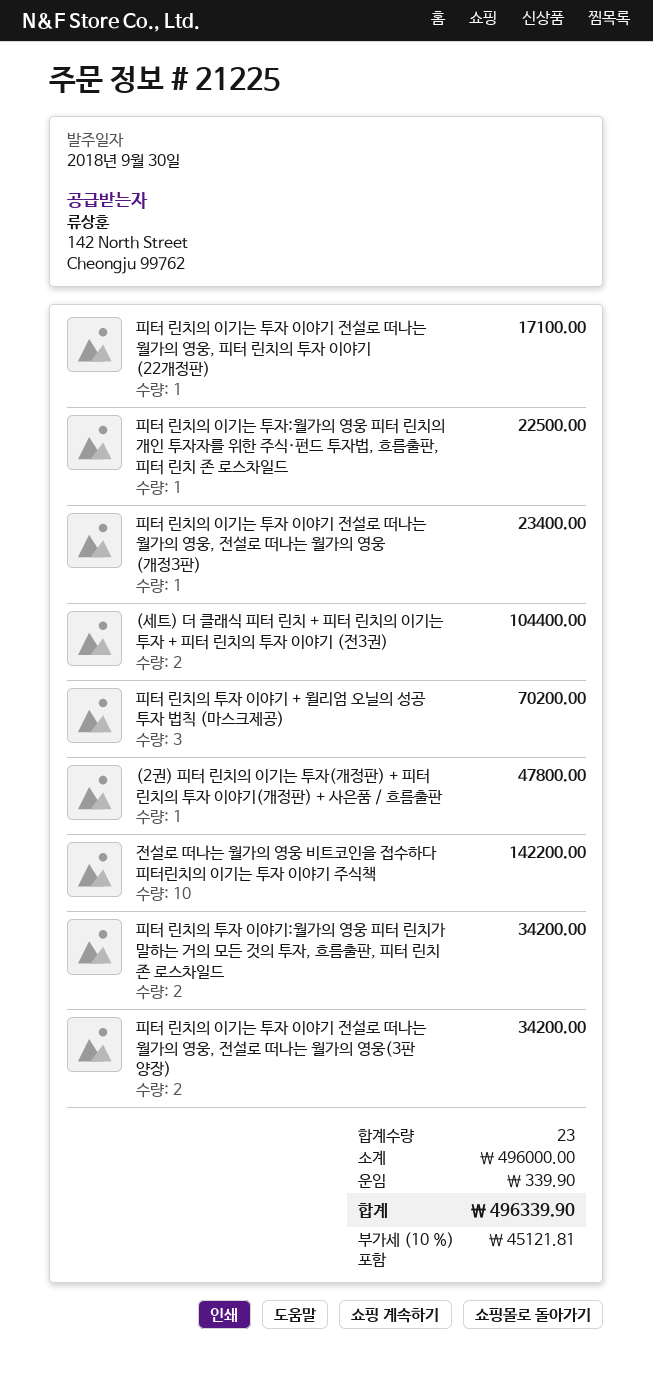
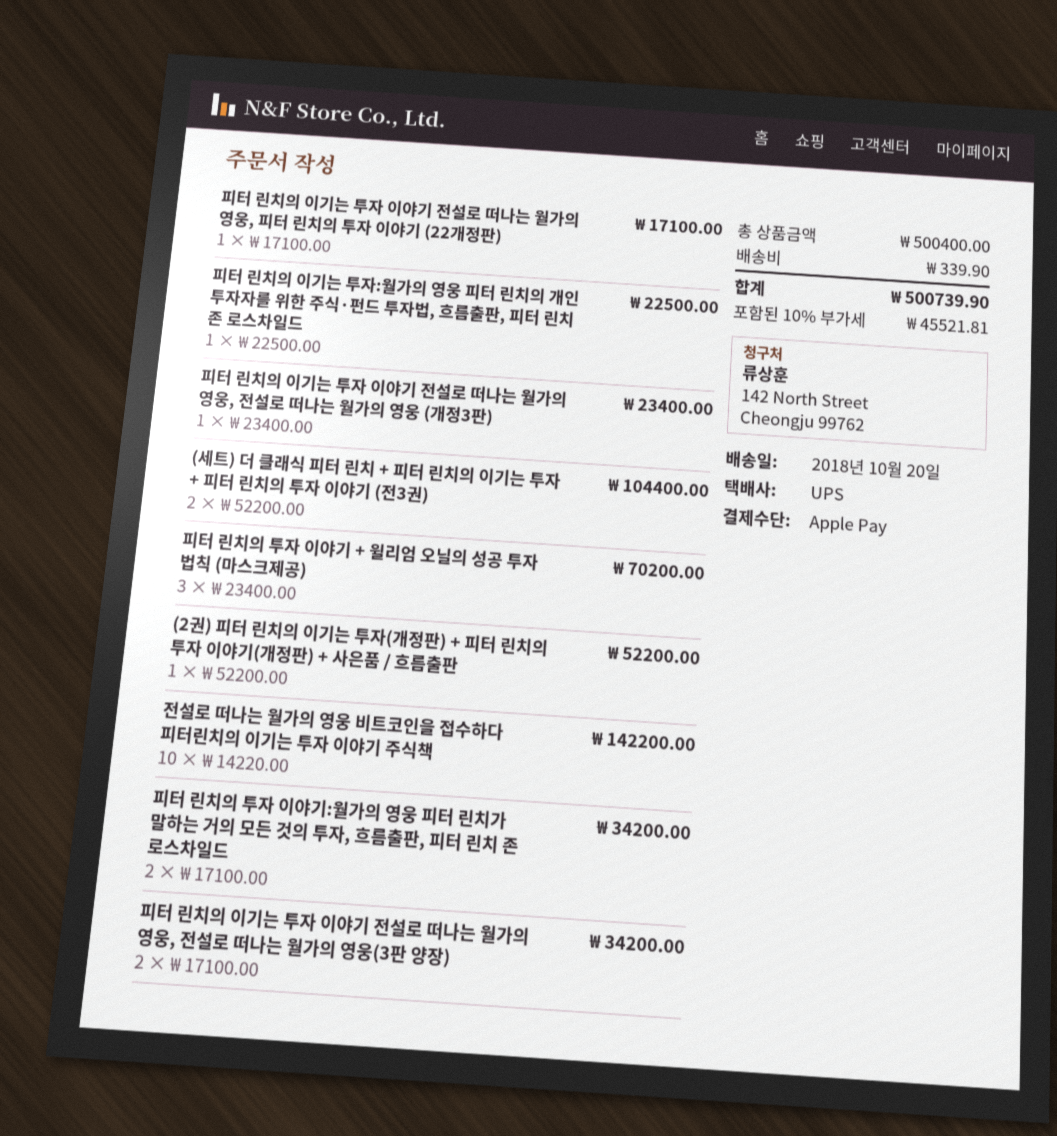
(2권) 피터 린치의 이기는 투자(개정판) + 피터 린치의 투자 이야기(개정판) + 사은품 / 흐름출판: 1 for 47800.00 -> 1 for 52200.00
subtotal: 496000.00 -> 500400.00
tax: 10% = 45121.81 -> 10% = 45521.81
total: 496339.90 -> 500739.90

